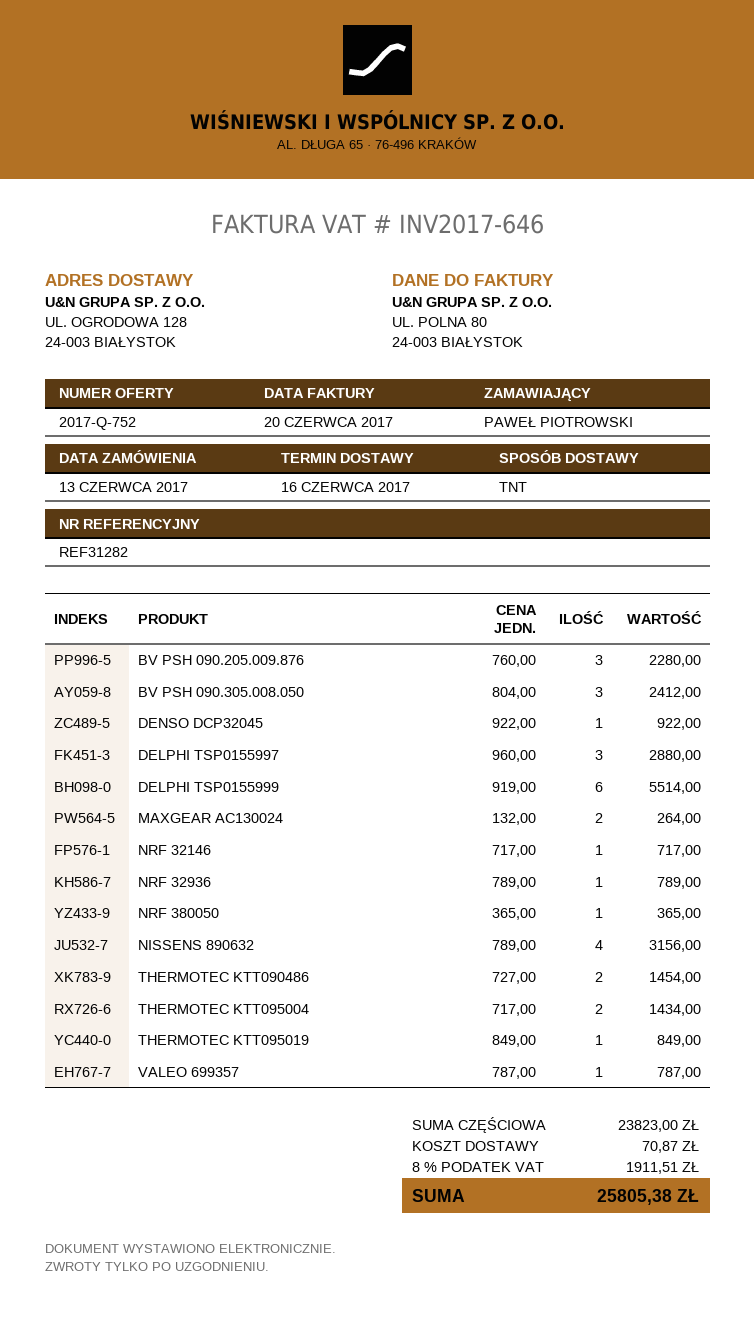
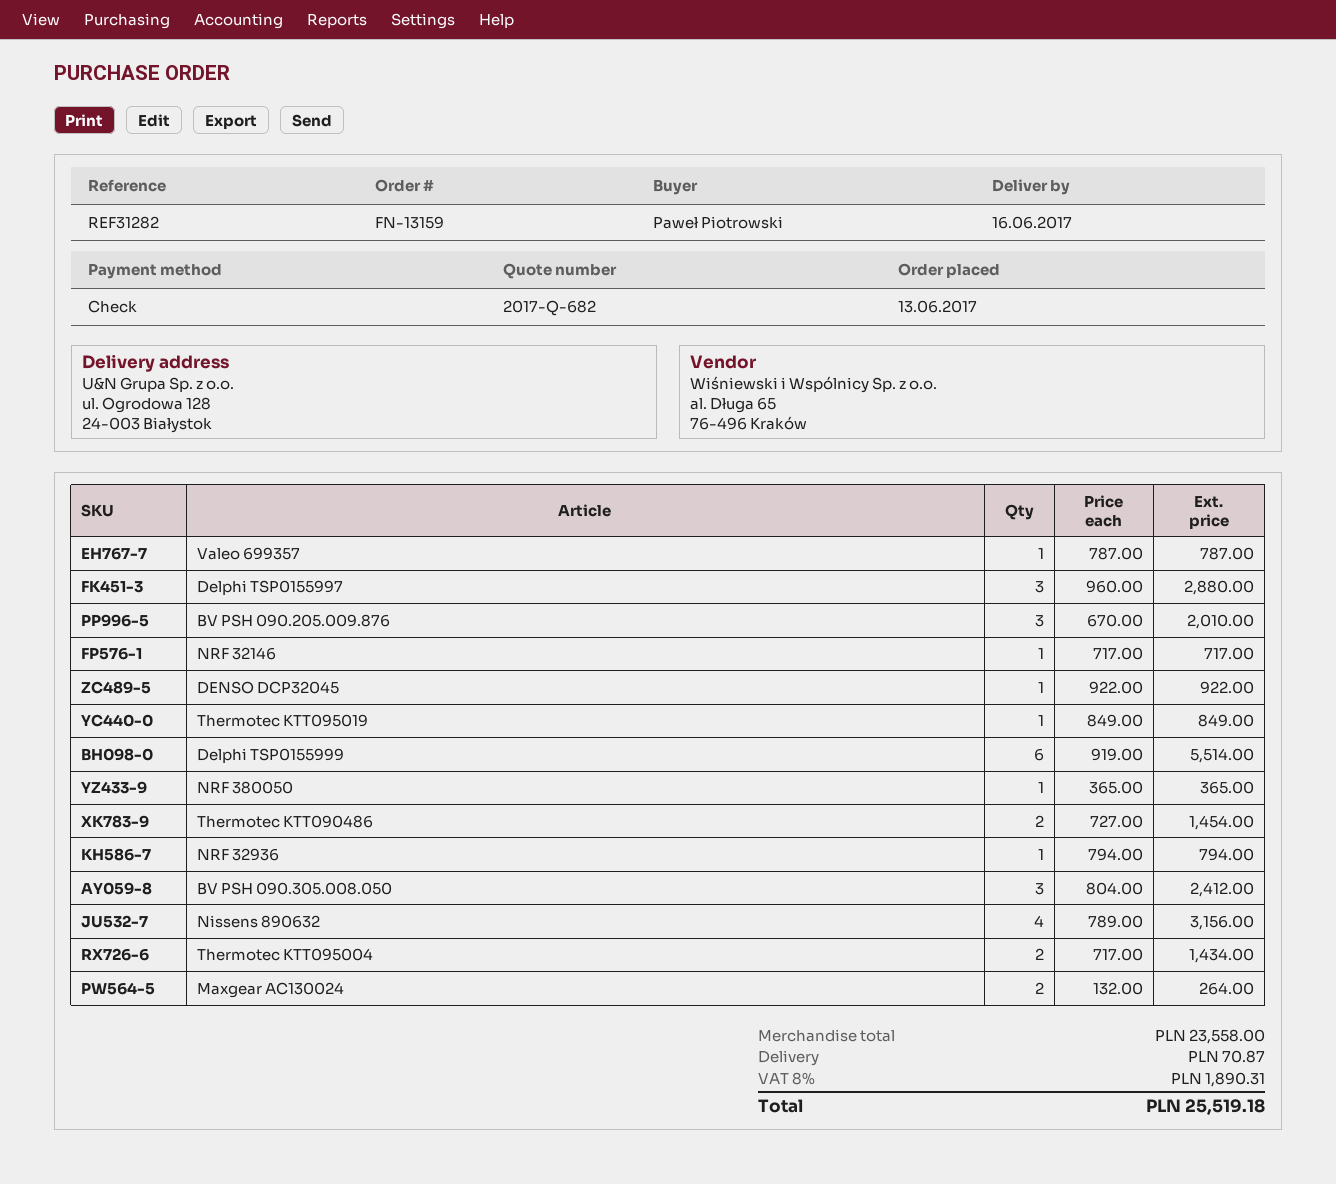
quote number: 2017-Q-752 -> 2017-Q-682
BV PSH 090.205.009.876: 3 x 760.00 = 2280.00 -> 3 x 670.00 = 2010.00
NRF 32936: 1 x 789.00 = 789.00 -> 1 x 794.00 = 794.00
subtotal: 23823.00 -> 23558.00
tax: 8% = 1911.51 -> 8% = 1890.31
total: 25805.38 -> 25519.18

